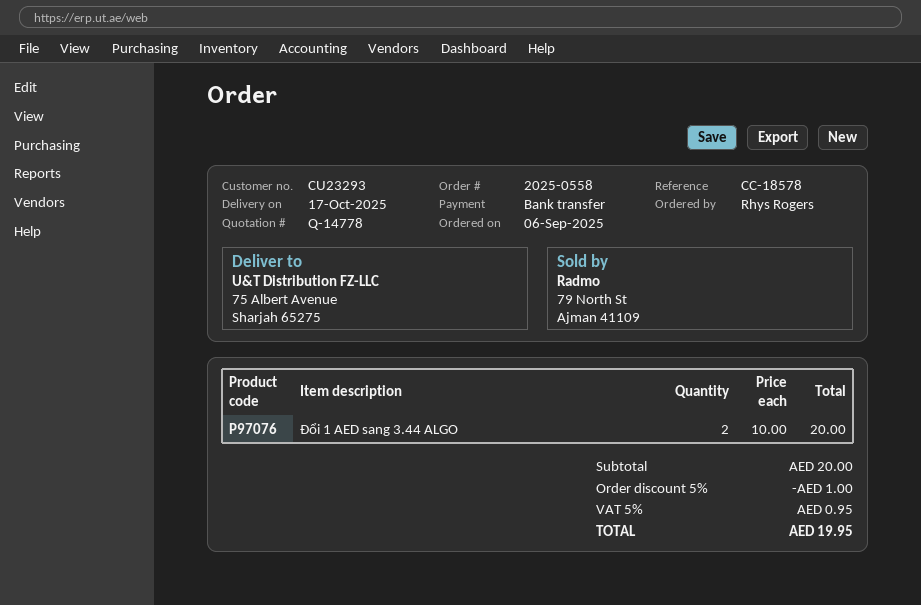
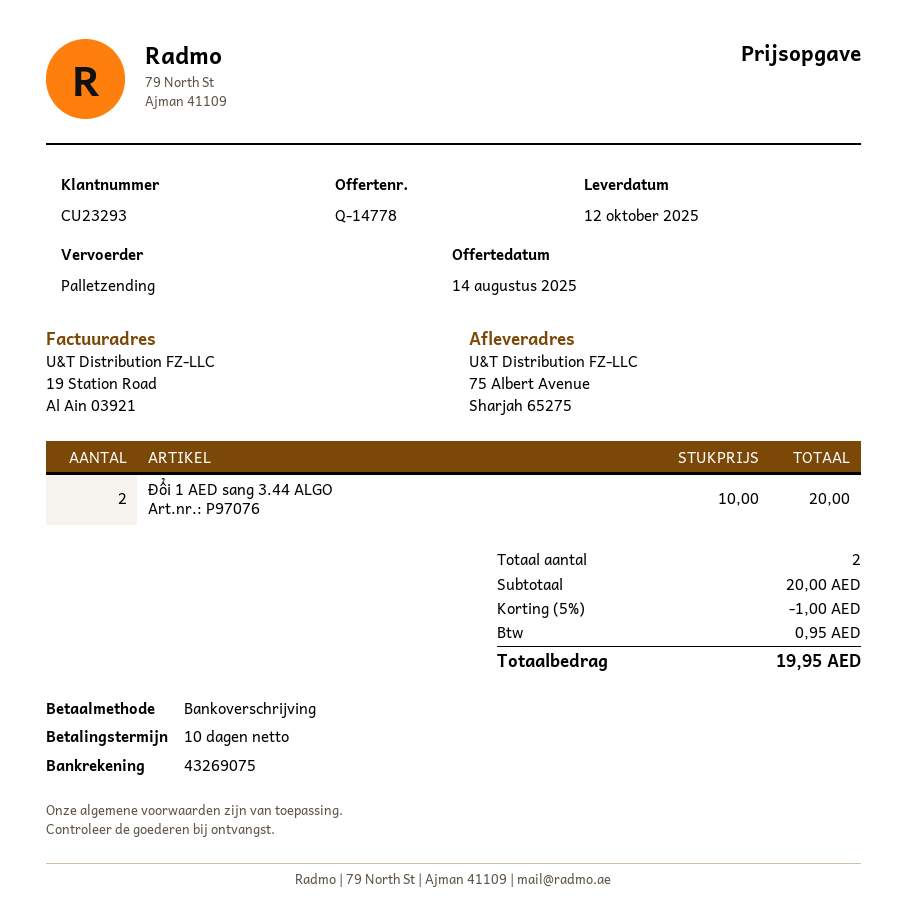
delivery date: 2025-10-17 -> 2025-10-12

